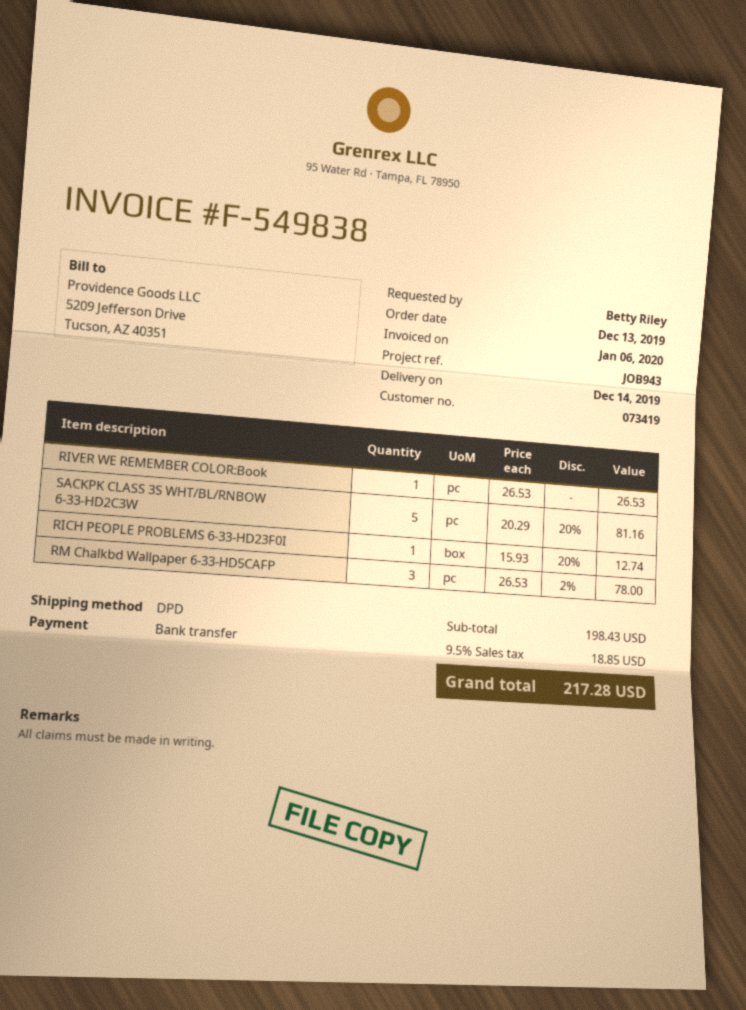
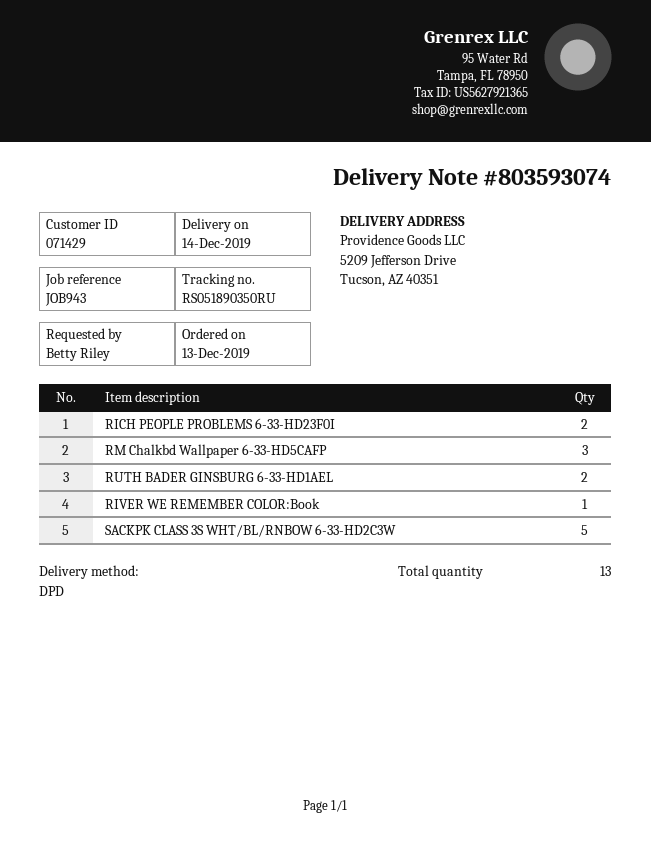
customer number: 073419 -> 071429
RICH PEOPLE PROBLEMS 6-33-HD23F0I: 1 -> 2
RUTH BADER GINSBURG 6-33-HD1AEL: none -> 2

